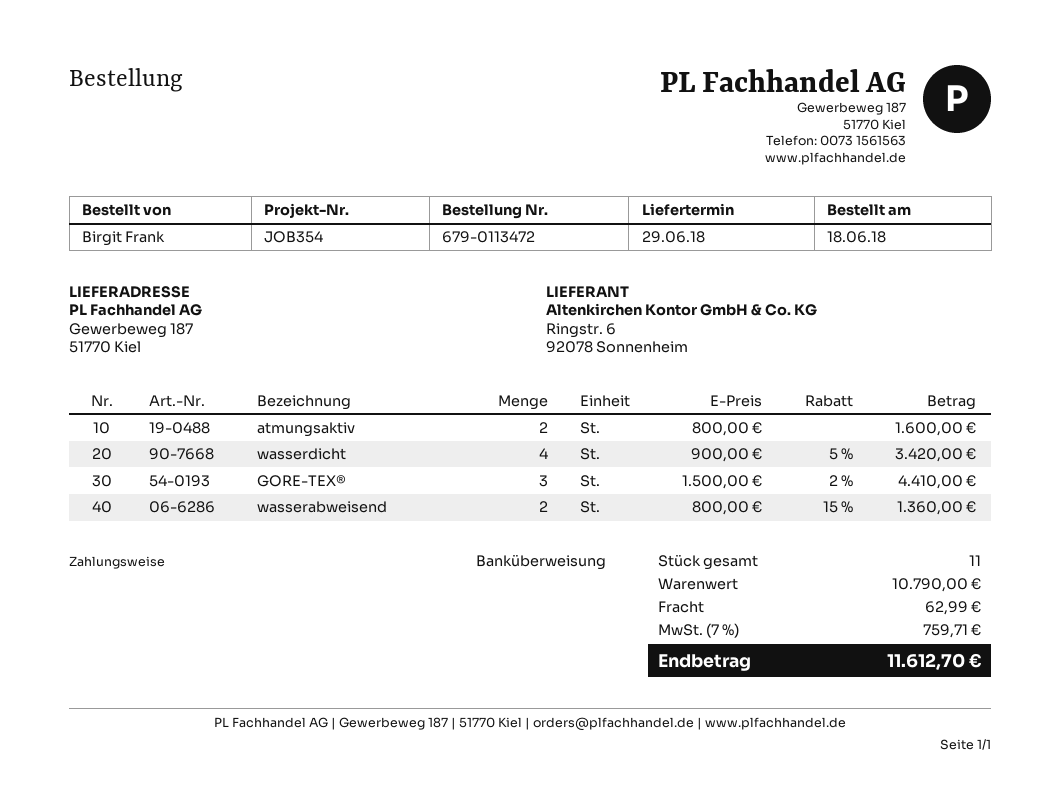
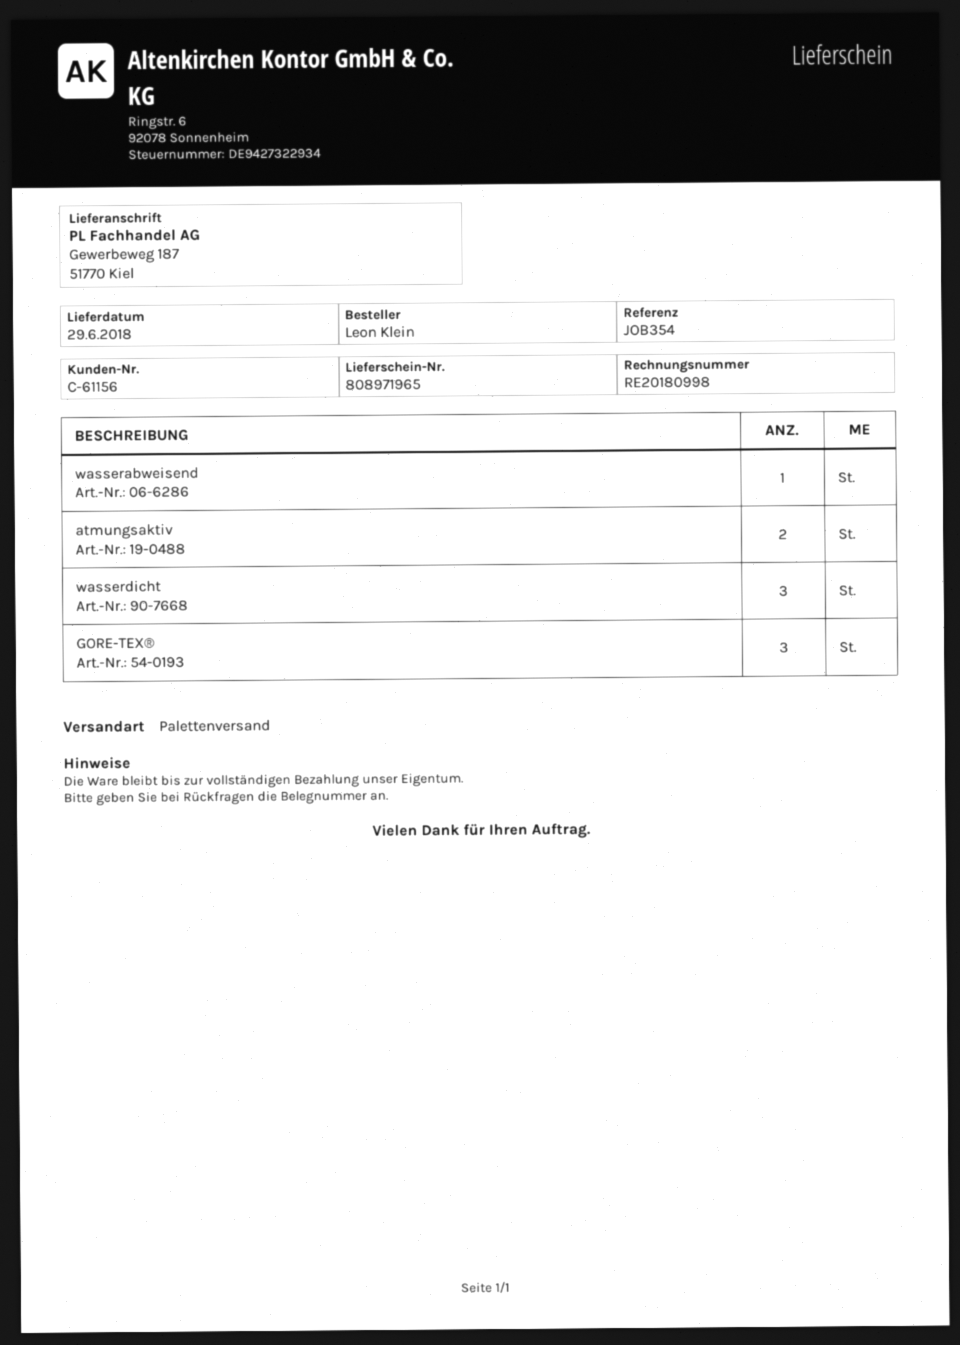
ordered by: Birgit Frank -> Leon Klein
wasserdicht: 4 -> 3
wasserabweisend: 2 -> 1

